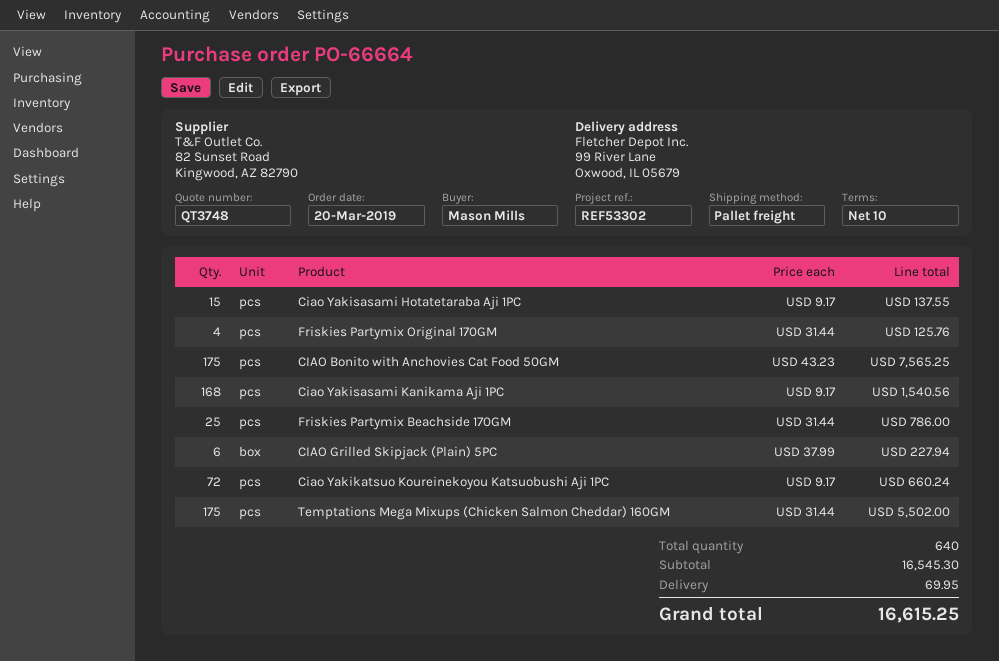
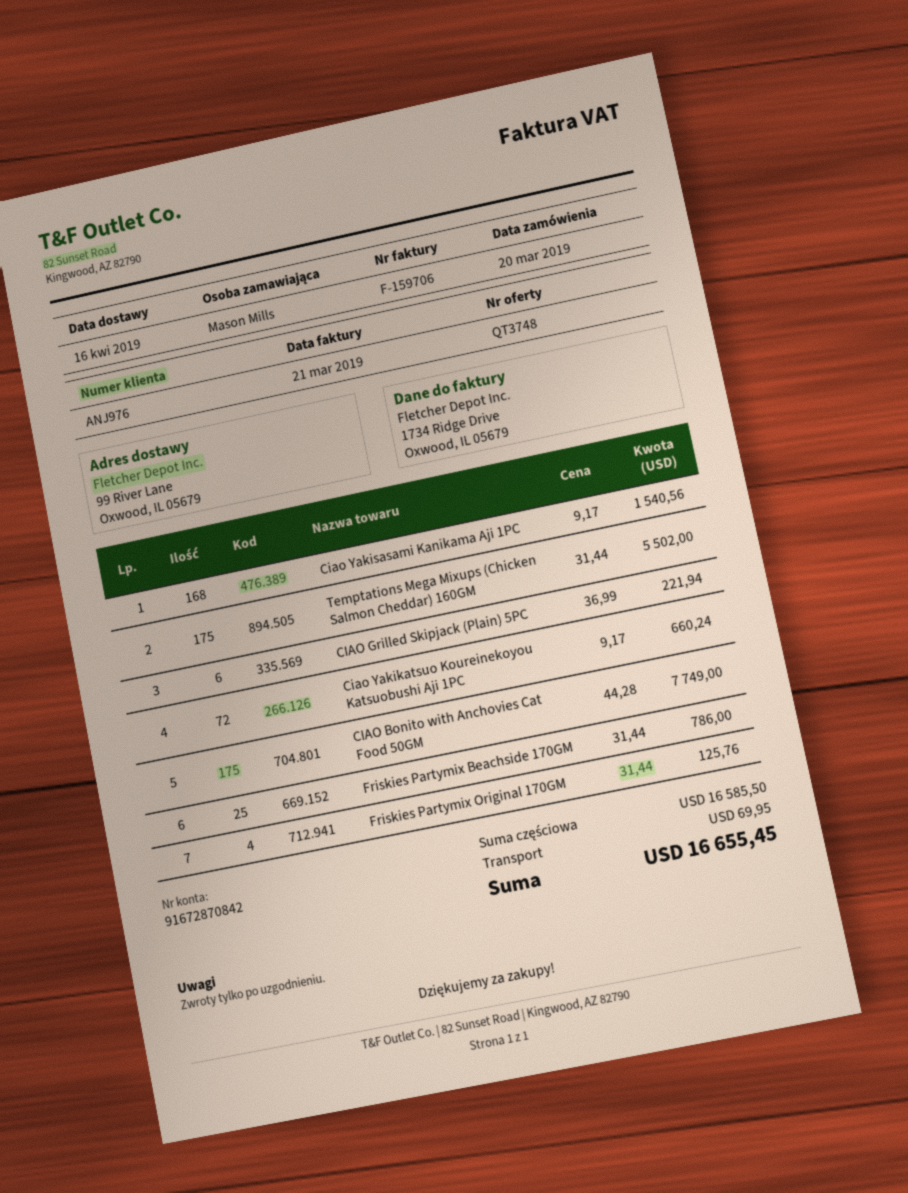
Ciao Yakisasami Hotatetaraba Aji 1PC: 15 x 9.17 = 137.55 -> none
CIAO Bonito with Anchovies Cat Food 50GM: 175 x 43.23 = 7565.25 -> 175 x 44.28 = 7749.00
CIAO Grilled Skipjack (Plain) 5PC: 6 x 37.99 = 227.94 -> 6 x 36.99 = 221.94
subtotal: 16545.30 -> 16585.50
total: 16615.25 -> 16655.45

